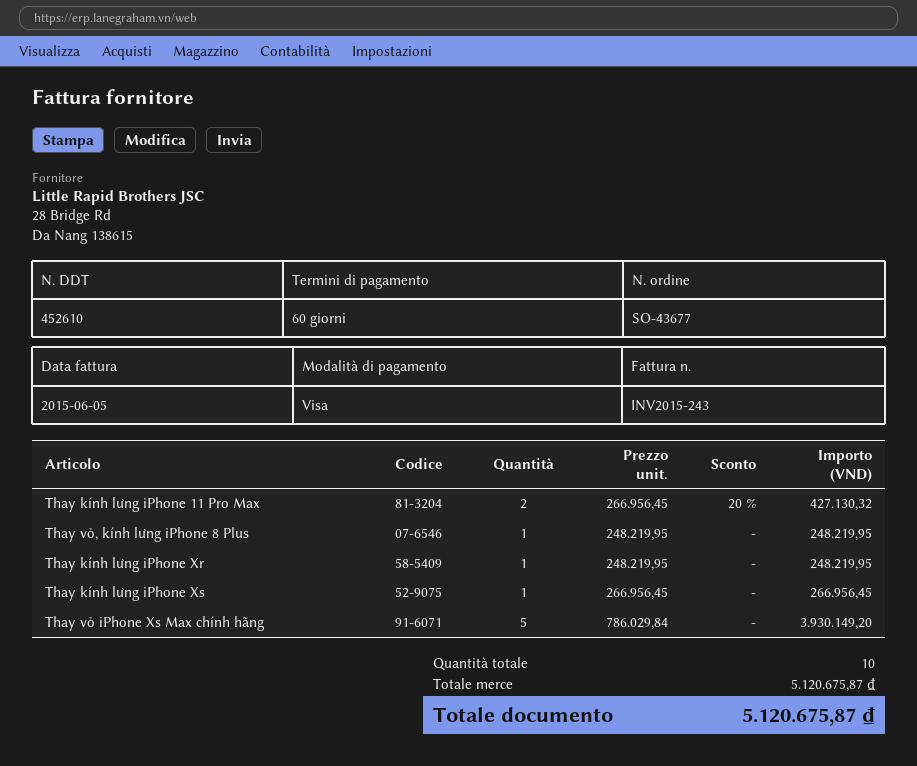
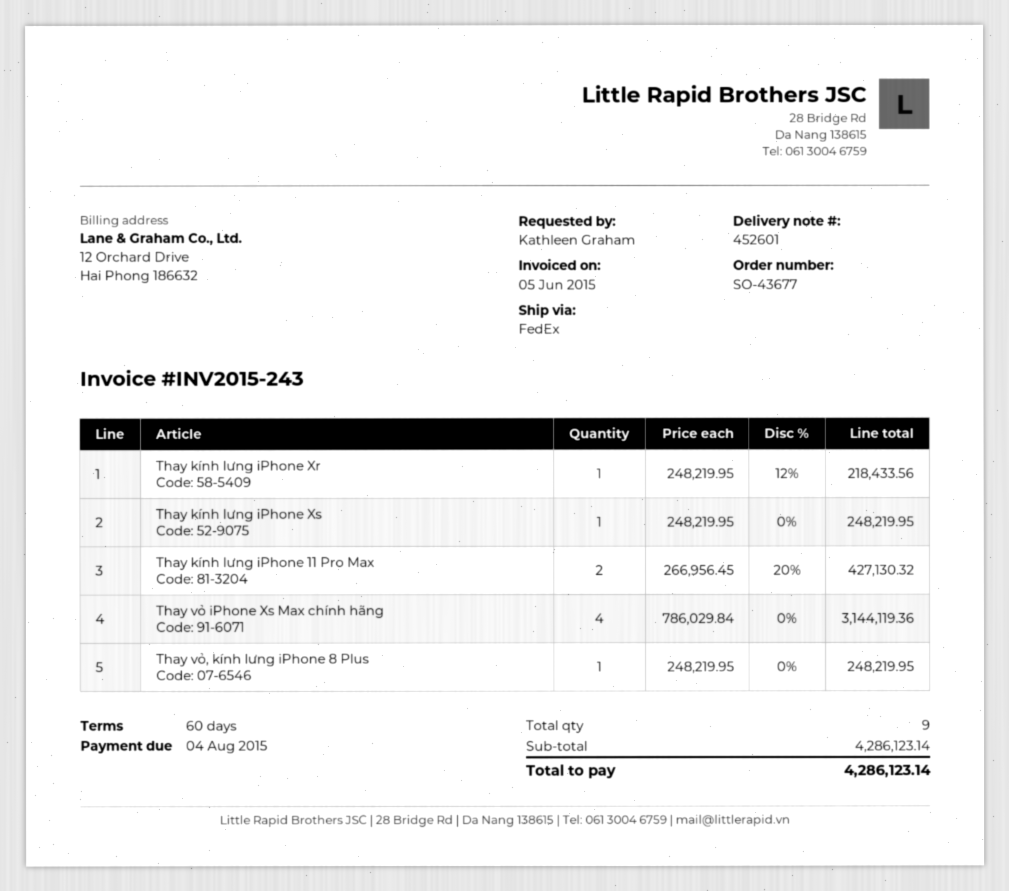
delivery note number: 452610 -> 452601
Thay kính lưng iPhone Xr: 1 x 248219.95 = 248219.95 -> 1 x 248219.95 - 12% = 218433.56
Thay kính lưng iPhone Xs: 1 x 266956.45 = 266956.45 -> 1 x 248219.95 = 248219.95
Thay vỏ iPhone Xs Max chính hãng: 5 x 786029.84 = 3930149.20 -> 4 x 786029.84 = 3144119.36
total quantity: 10 -> 9
subtotal: 5120675.87 -> 4286123.14
total: 5120675.87 -> 4286123.14

